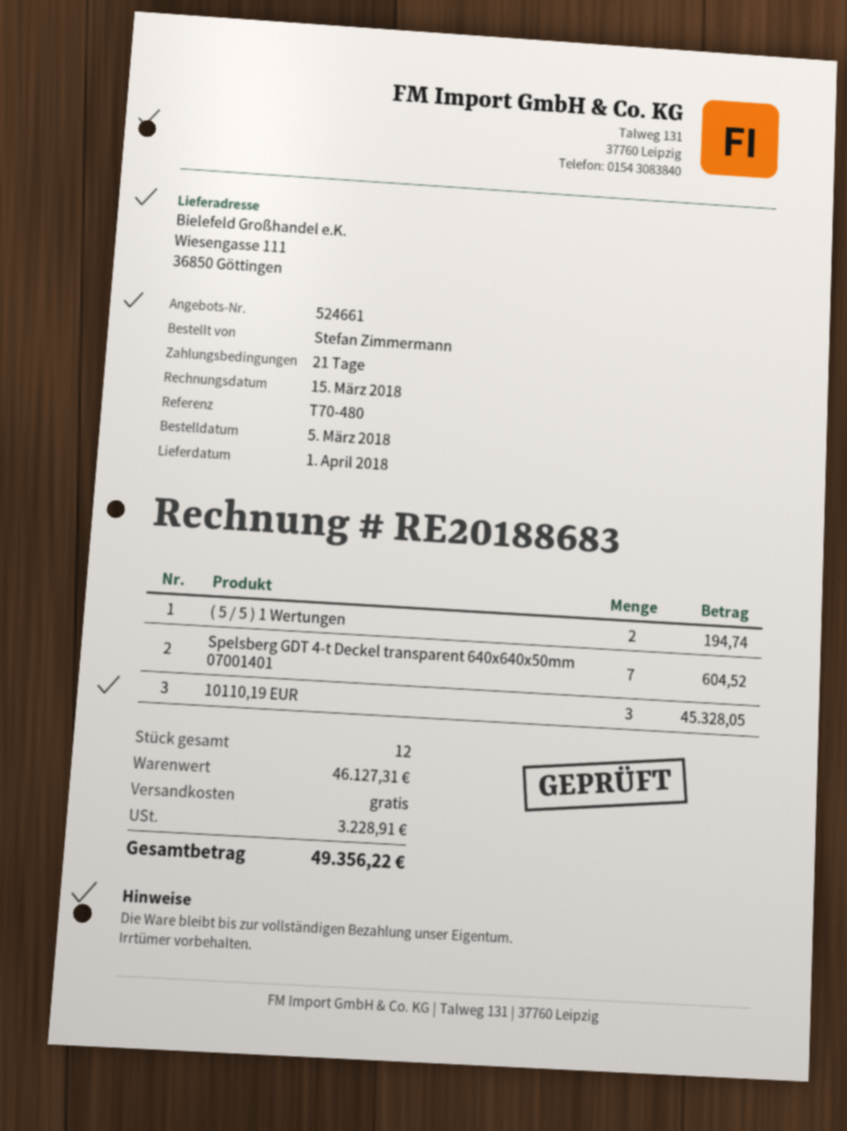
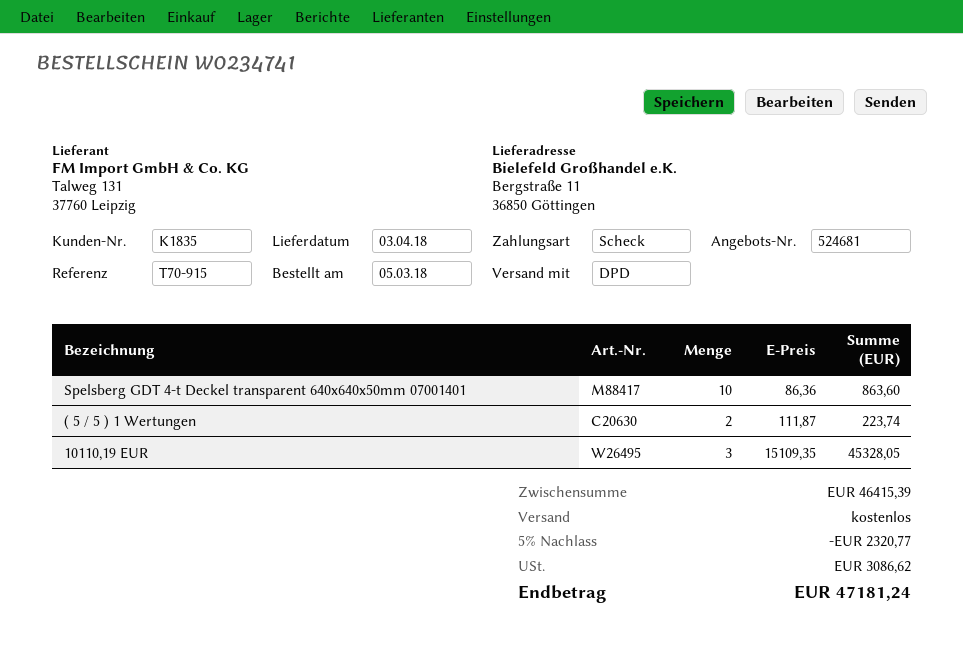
quote number: 524661 -> 524681
delivery date: 2018-04-01 -> 2018-04-03
reference: T70-480 -> T70-915
ship to: Wiesengasse 111, 36850 Göttingen -> Bergstraße 11, 36850 Göttingen
( 5 / 5 ) 1 Wertungen: 2 for 194.74 -> 2 for 223.74
Spelsberg GDT 4-t Deckel transparent 640x640x50mm 07001401: 7 for 604.52 -> 10 for 863.60
subtotal: 46127.31 -> 46415.39
discount: none -> 5% = 2320.77
tax: 3228.91 -> 3086.62
total: 49356.22 -> 47181.24

